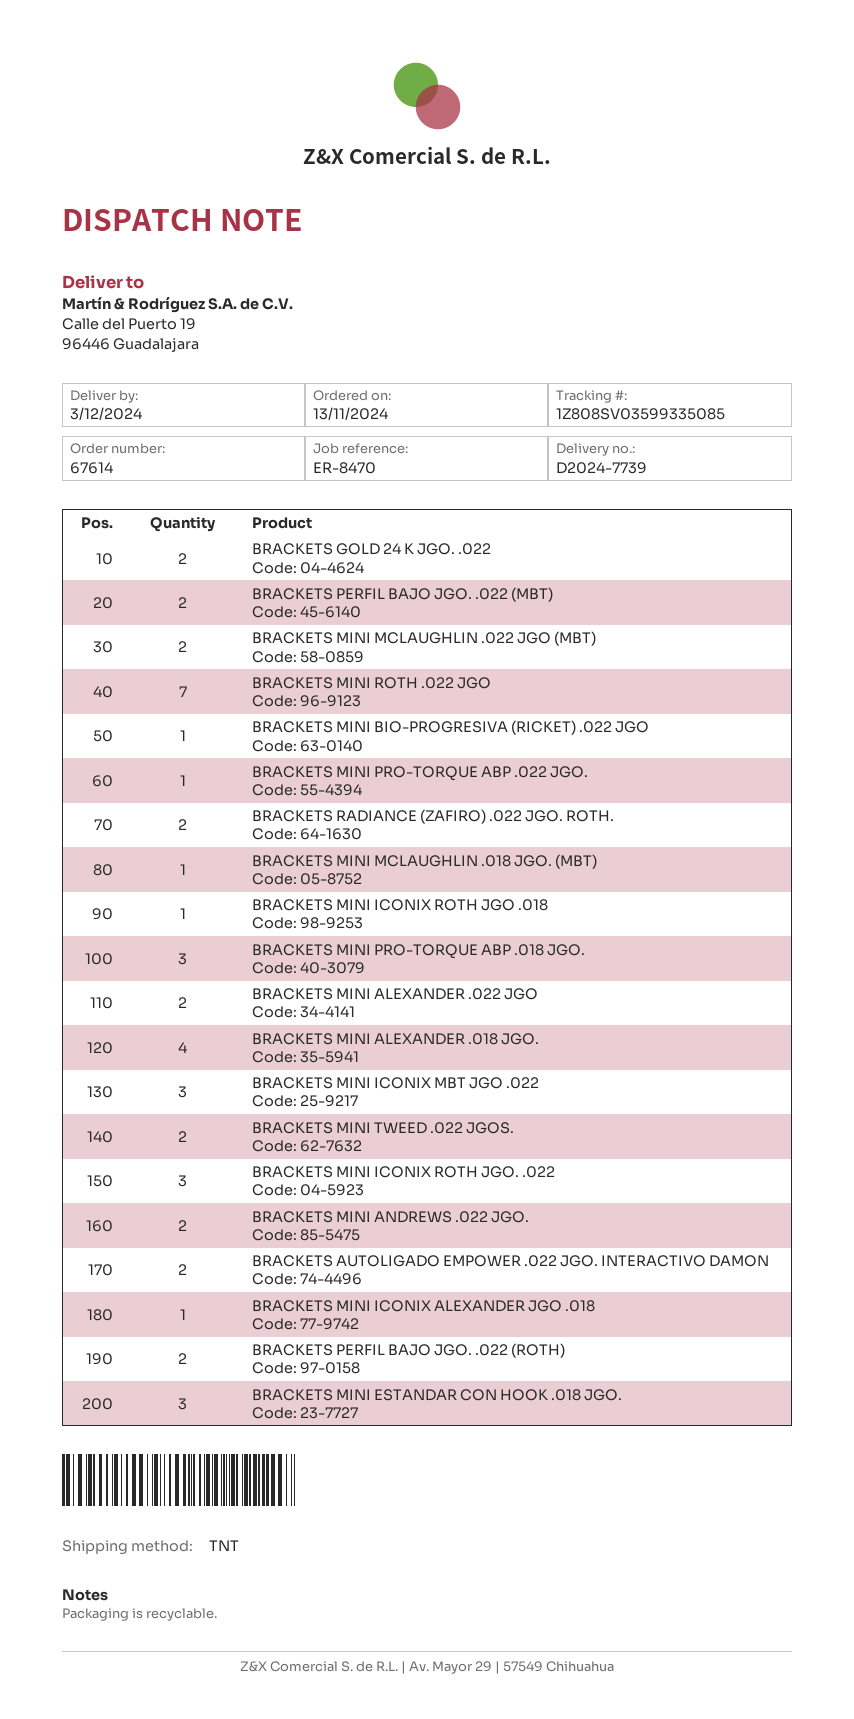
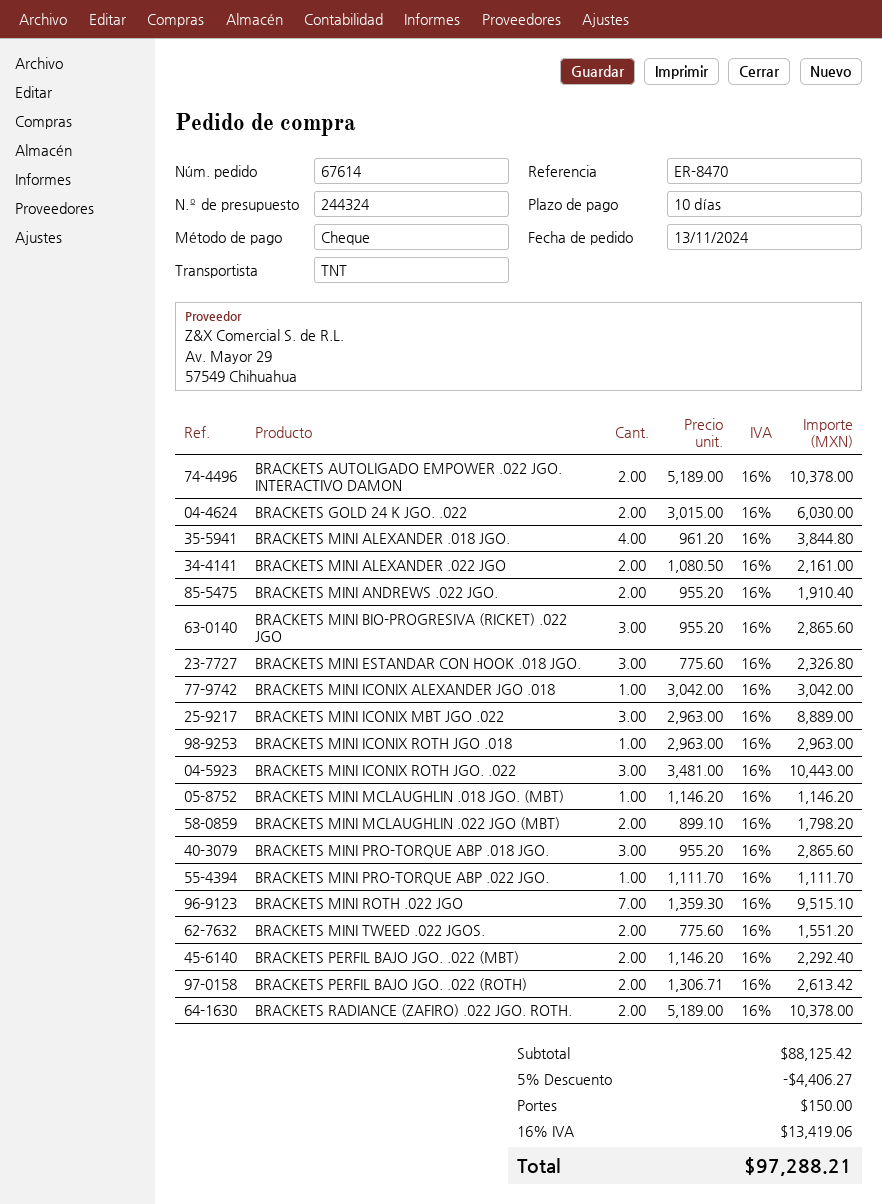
BRACKETS MINI BIO-PROGRESIVA (RICKET) .022 JGO: 1 -> 3

